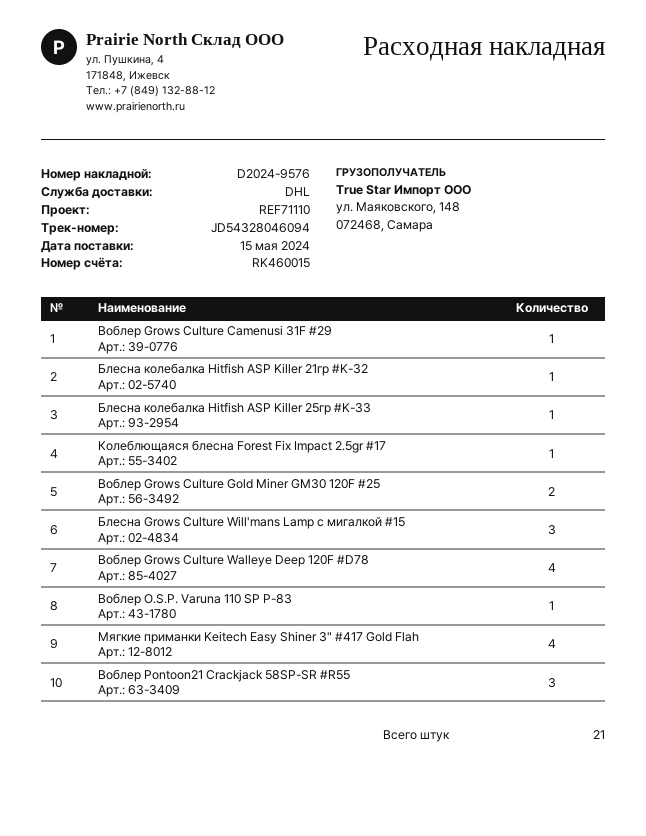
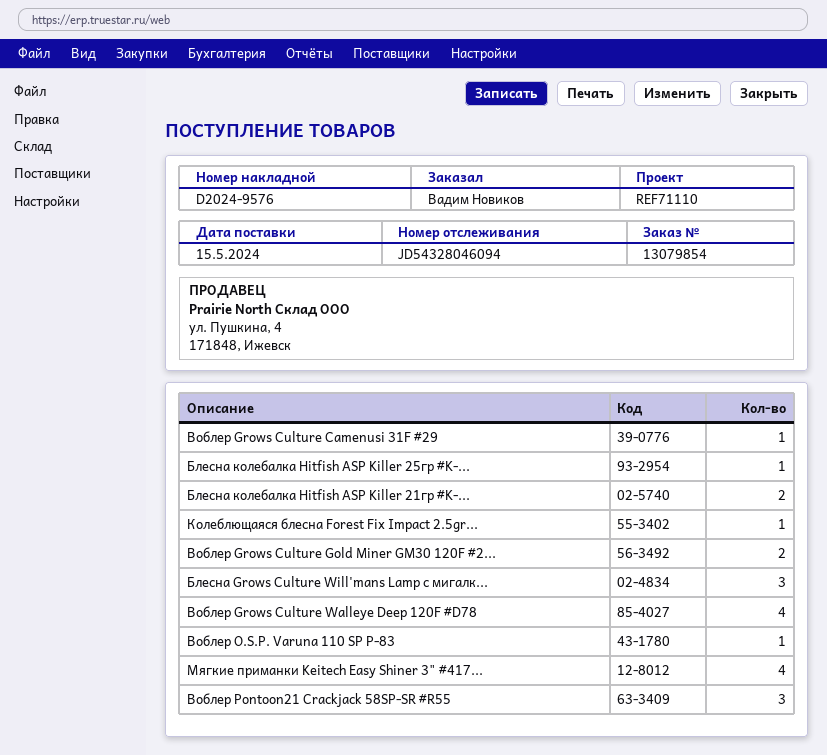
Блесна колебалка Hitfish ASP Killer 21гр #K-32: 1 -> 2

